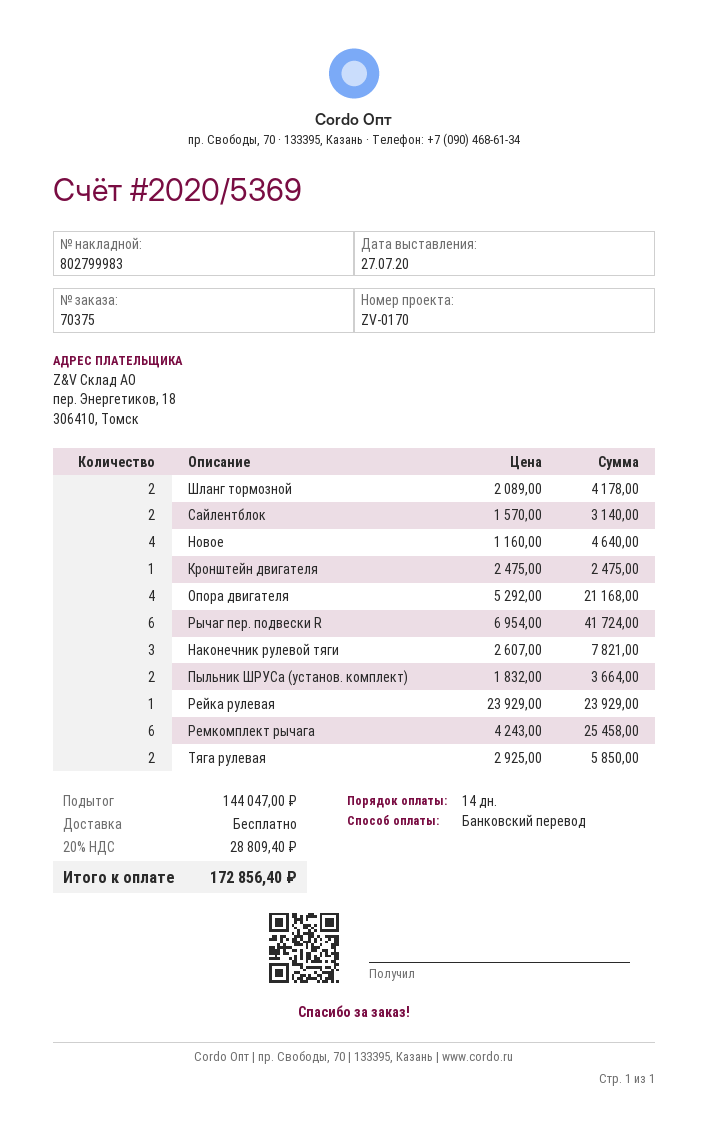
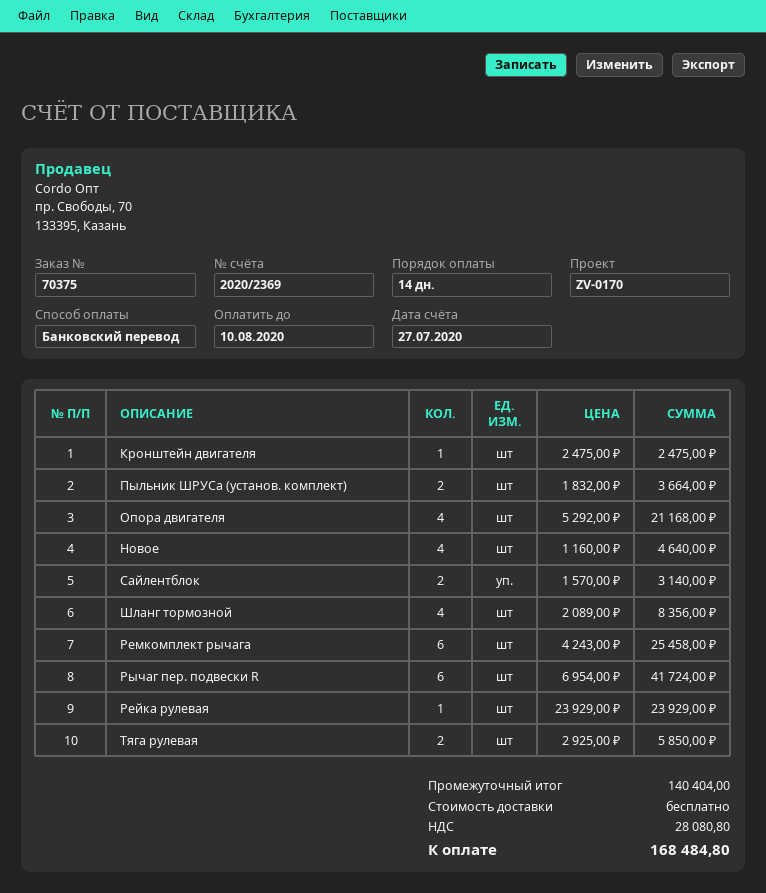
invoice number: 2020/5369 -> 2020/2369
Шланг тормозной: 2 x 2089.00 = 4178.00 -> 4 x 2089.00 = 8356.00
Наконечник рулевой тяги: 3 x 2607.00 = 7821.00 -> none
subtotal: 144047.00 -> 140404.00
tax: 28809.40 -> 28080.80
total: 172856.40 -> 168484.80

